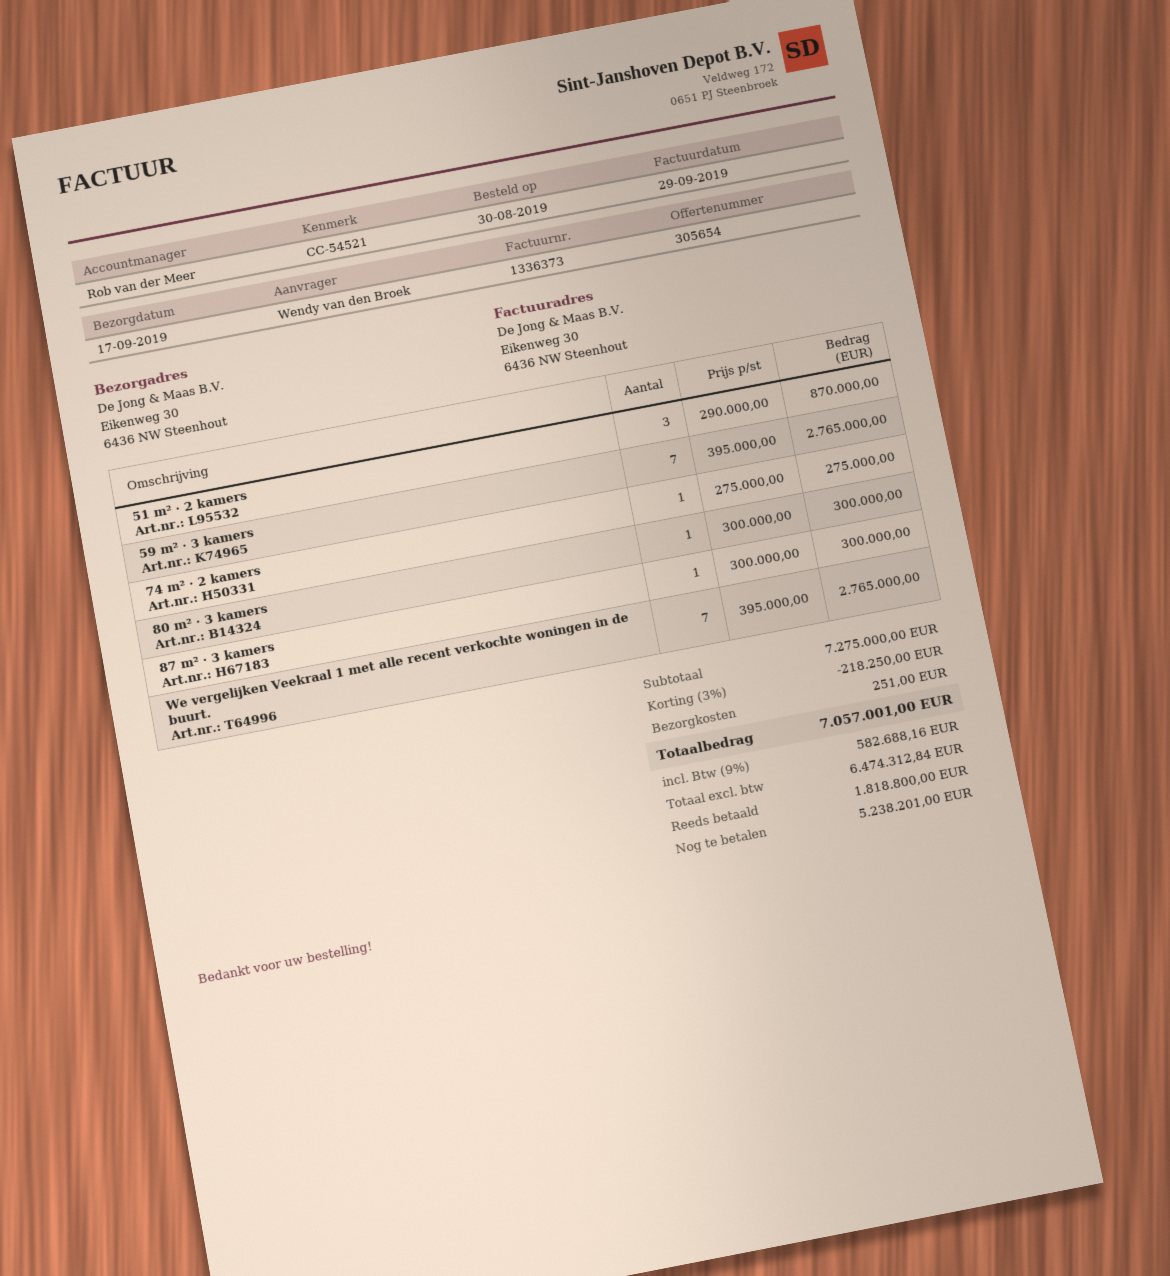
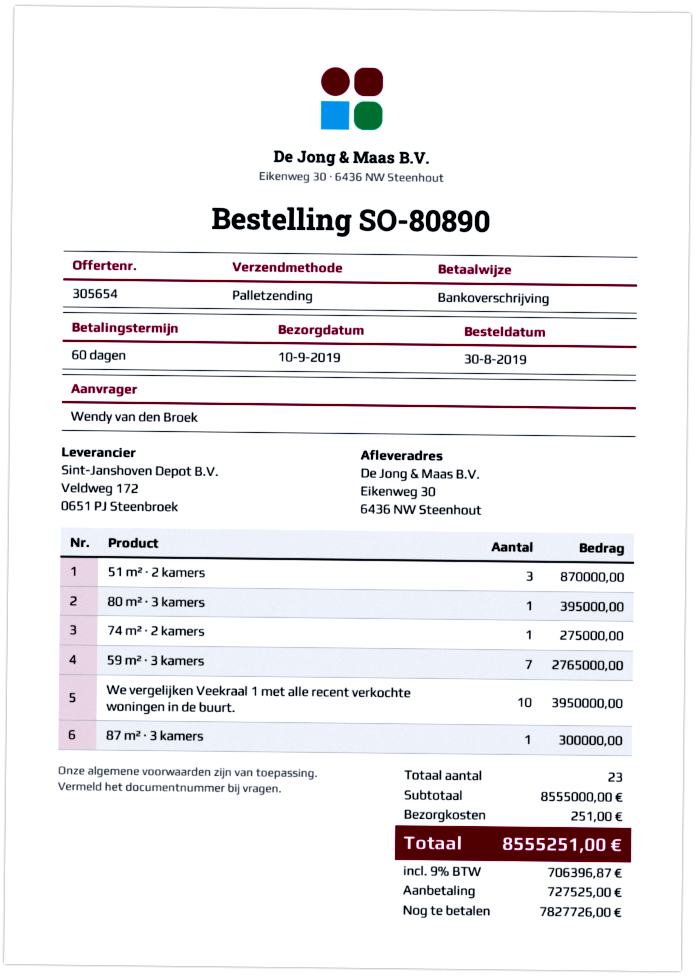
delivery date: 2019-09-17 -> 2019-09-10
80 m² · 3 kamers: 1 for 300000.00 -> 1 for 395000.00
We vergelijken Veekraal 1 met alle recent verkochte woningen in de buurt.: 7 for 2765000.00 -> 10 for 3950000.00
subtotal: 7275000.00 -> 8555000.00
discount: 3% = 218250.00 -> none
tax: 9% = 582688.16 -> 9% = 706396.87
total: 7057001.00 -> 8555251.00
deposit: 1818800.00 -> 727525.00
balance: 5238201.00 -> 7827726.00

